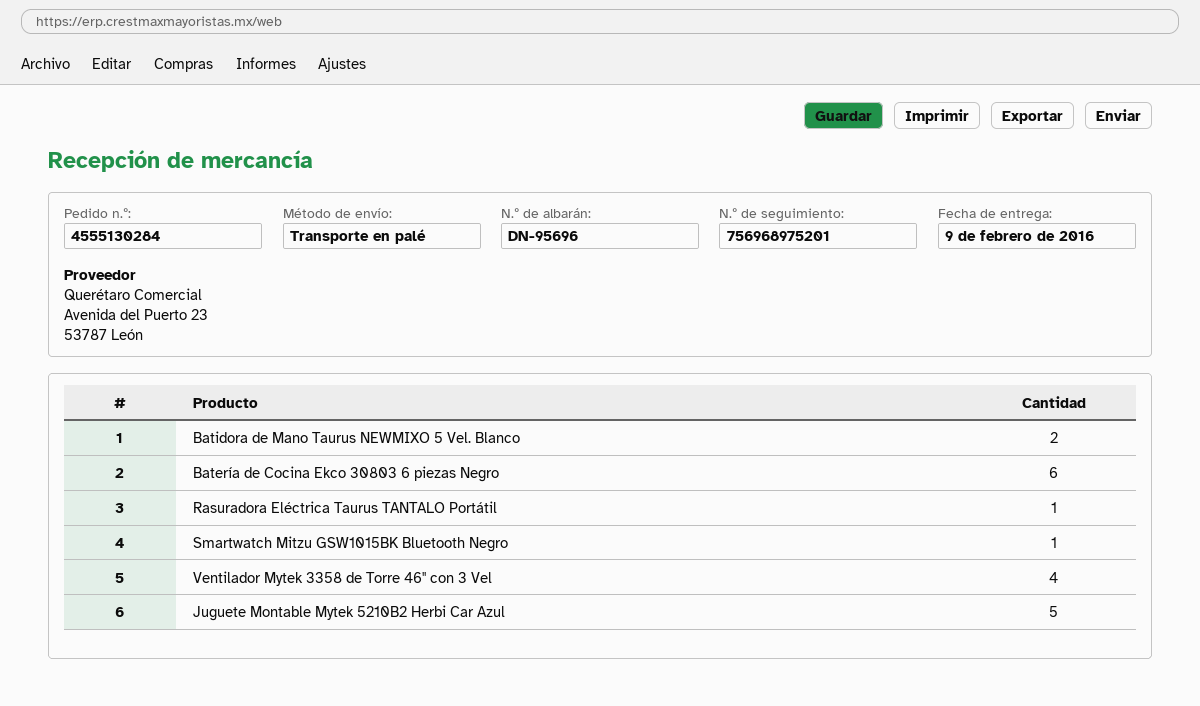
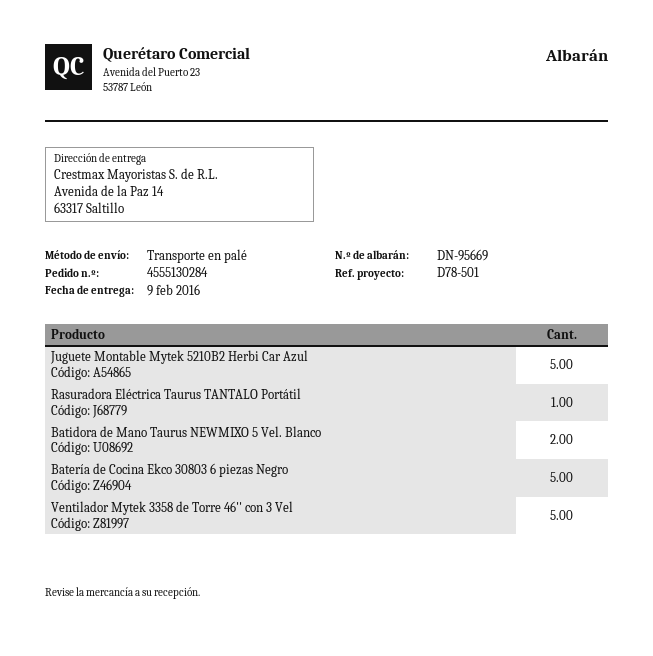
delivery note number: DN-95696 -> DN-95669
Batería de Cocina Ekco 30803 6 piezas Negro: 6 -> 5
Smartwatch Mitzu GSW1015BK Bluetooth Negro: 1 -> none
Ventilador Mytek 3358 de Torre 46'' con 3 Vel: 4 -> 5

